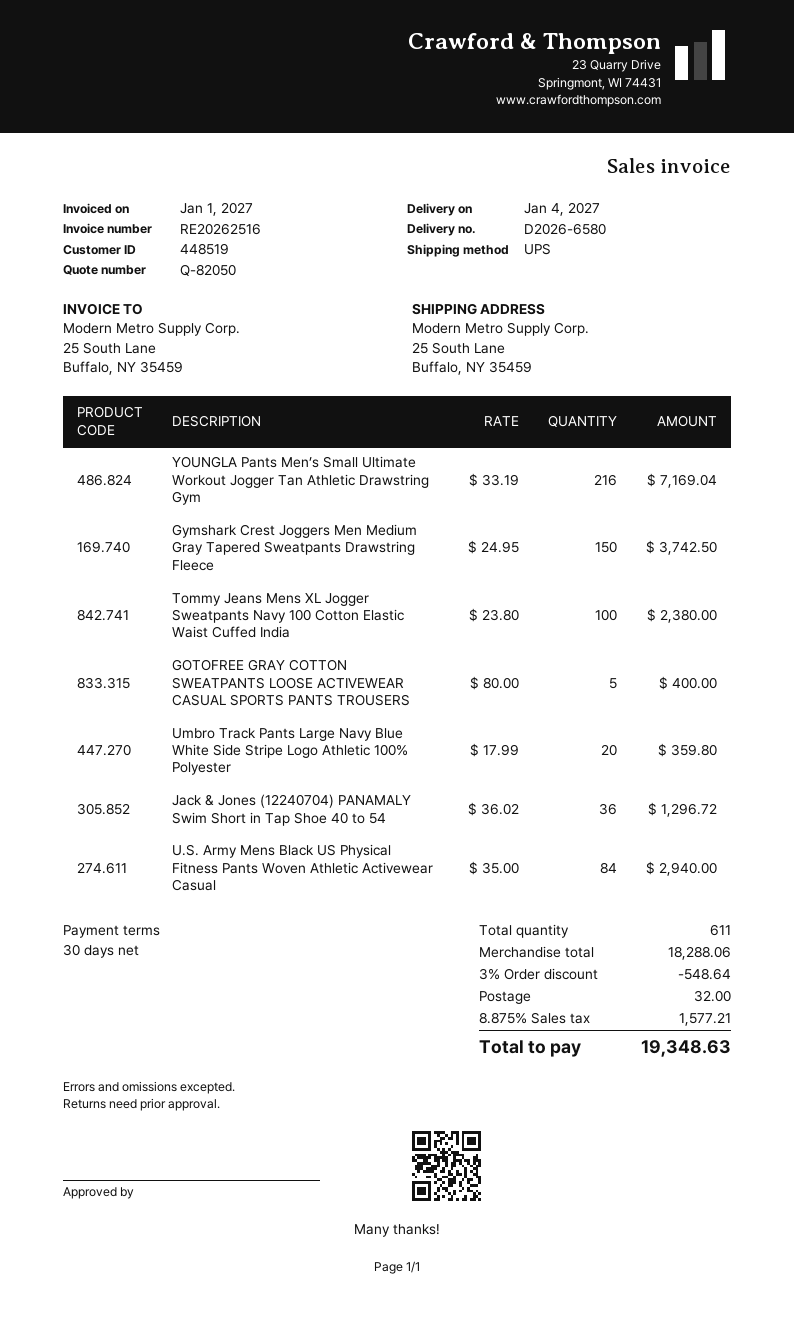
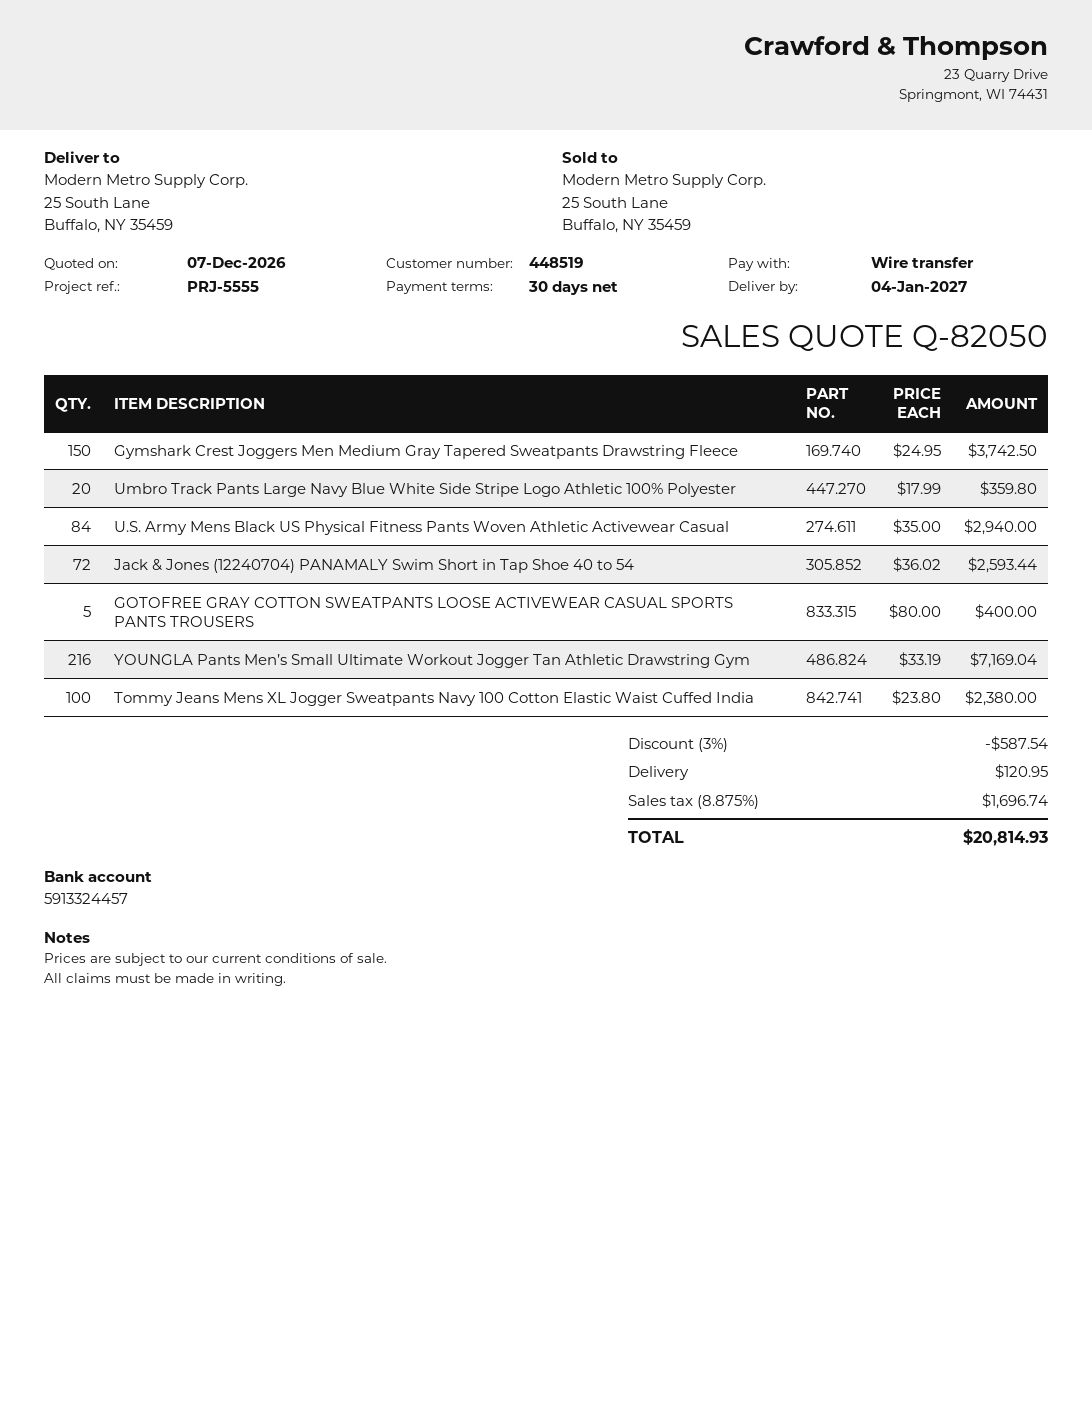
Jack & Jones (12240704) PANAMALY Swim Short in Tap Shoe 40 to 54: 36 x 36.02 = 1296.72 -> 72 x 36.02 = 2593.44
discount: 3% = 548.64 -> 3% = 587.54
shipping: 32.00 -> 120.95
tax: 8.875% = 1577.21 -> 8.875% = 1696.74
total: 19348.63 -> 20814.93

